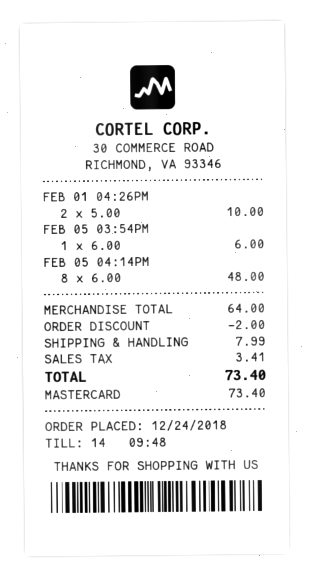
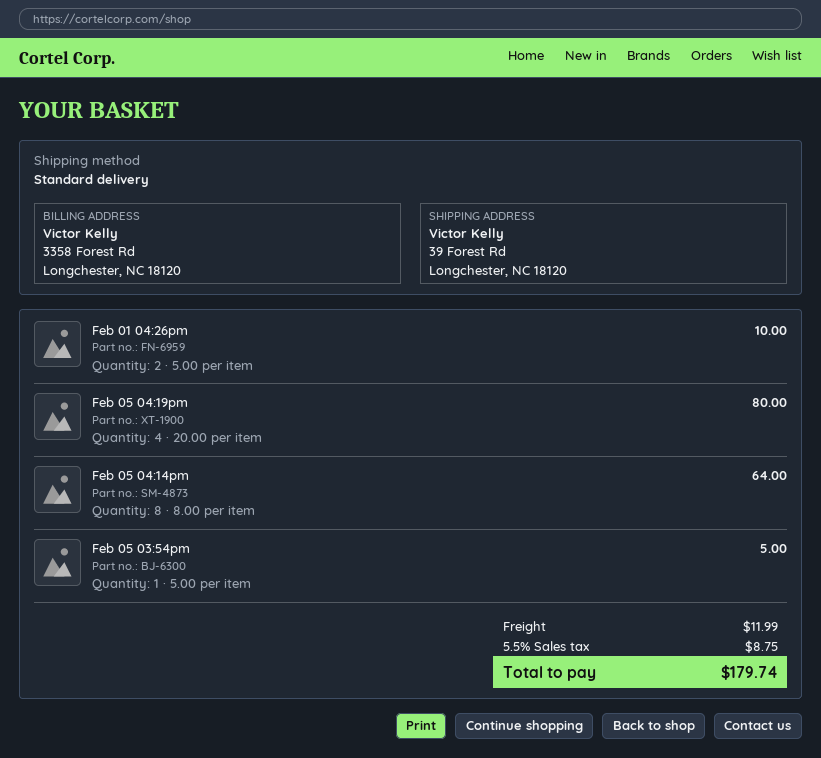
FEB 05 03:54PM: 1 x 6.00 = 6.00 -> 1 x 5.00 = 5.00
FEB 05 04:14PM: 8 x 6.00 = 48.00 -> 8 x 8.00 = 64.00
Feb 05 04:19pm: none -> 4 x 20.00 = 80.00
discount: 2.00 -> none
shipping: 7.99 -> 11.99
tax: 3.41 -> 8.75
total: 73.40 -> 179.74

